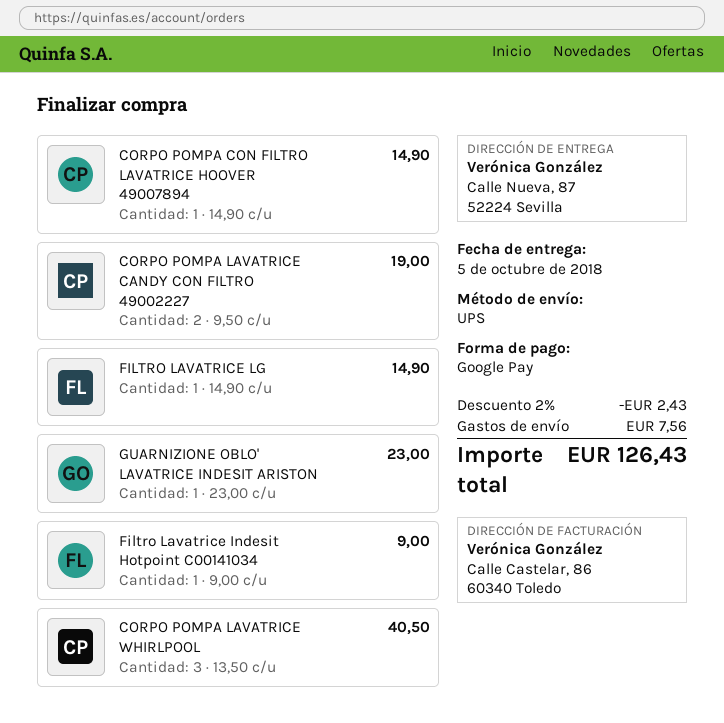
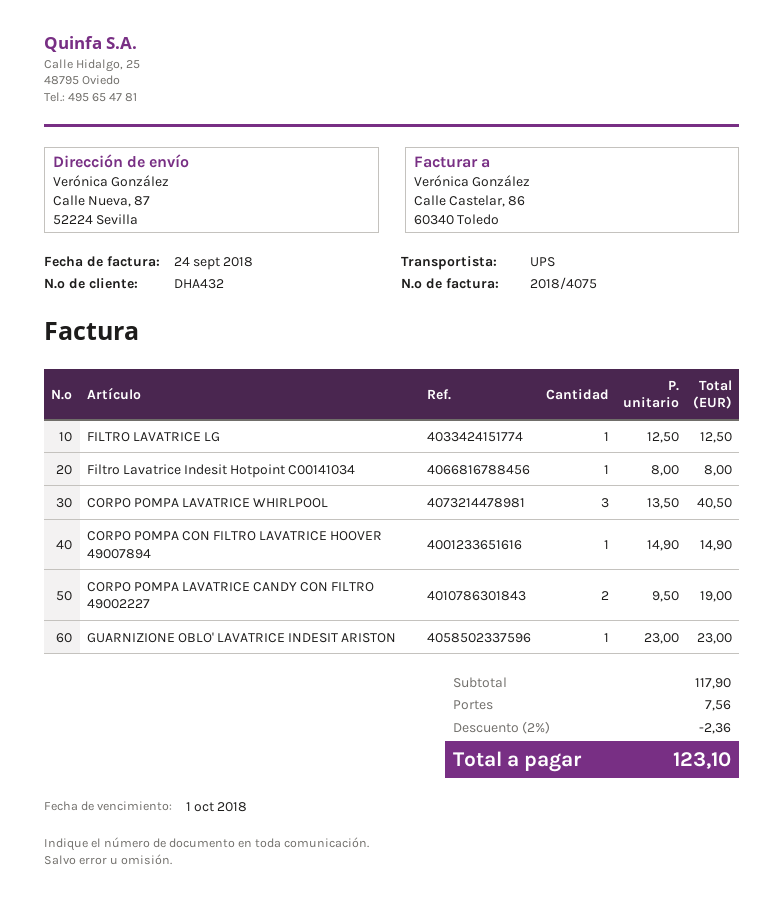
FILTRO LAVATRICE LG: 1 x 14.90 = 14.90 -> 1 x 12.50 = 12.50
Filtro Lavatrice Indesit Hotpoint C00141034: 1 x 9.00 = 9.00 -> 1 x 8.00 = 8.00
discount: 2% = 2.43 -> 2% = 2.36
total: 126.43 -> 123.10

